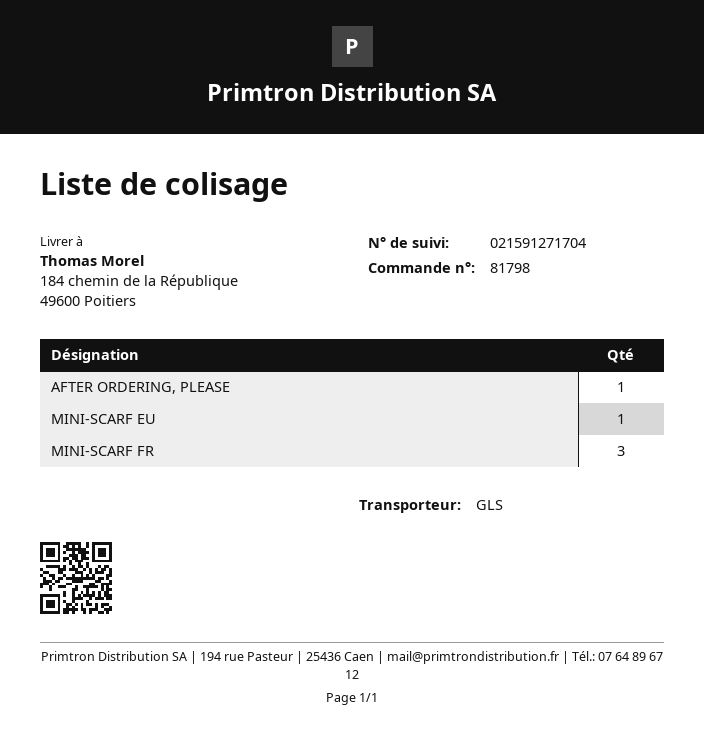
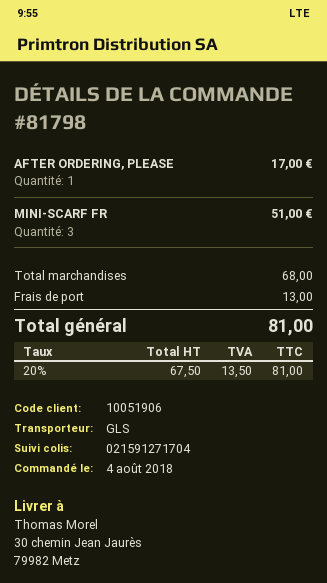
ship to: 184 chemin de la République, 49600 Poitiers -> 30 chemin Jean Jaurès, 79982 Metz
MINI-SCARF EU: 1 -> none

